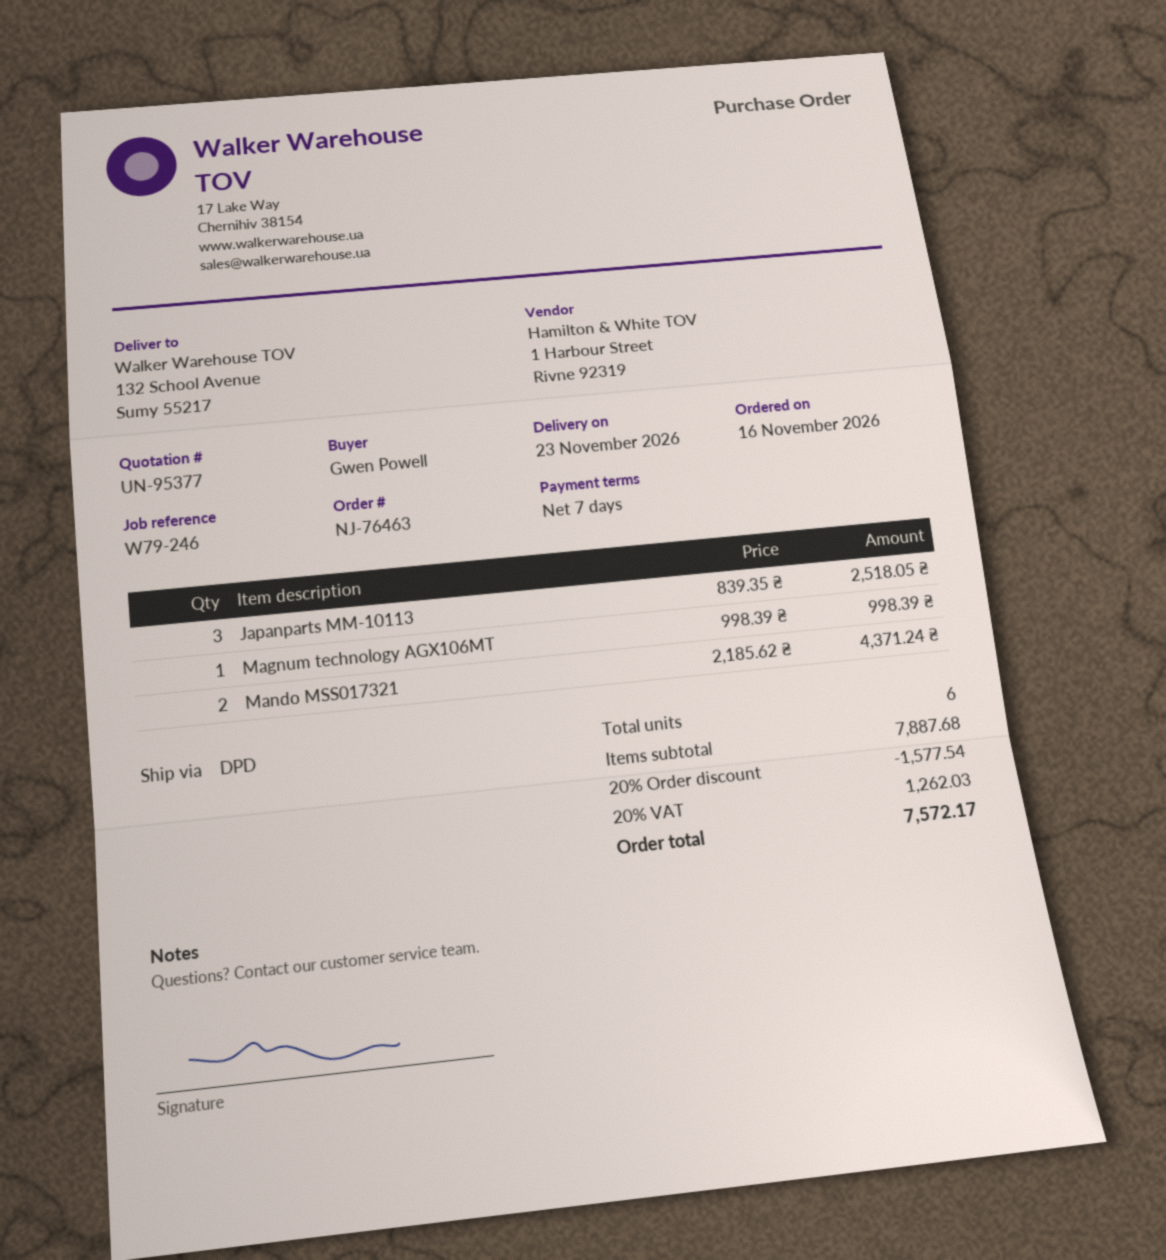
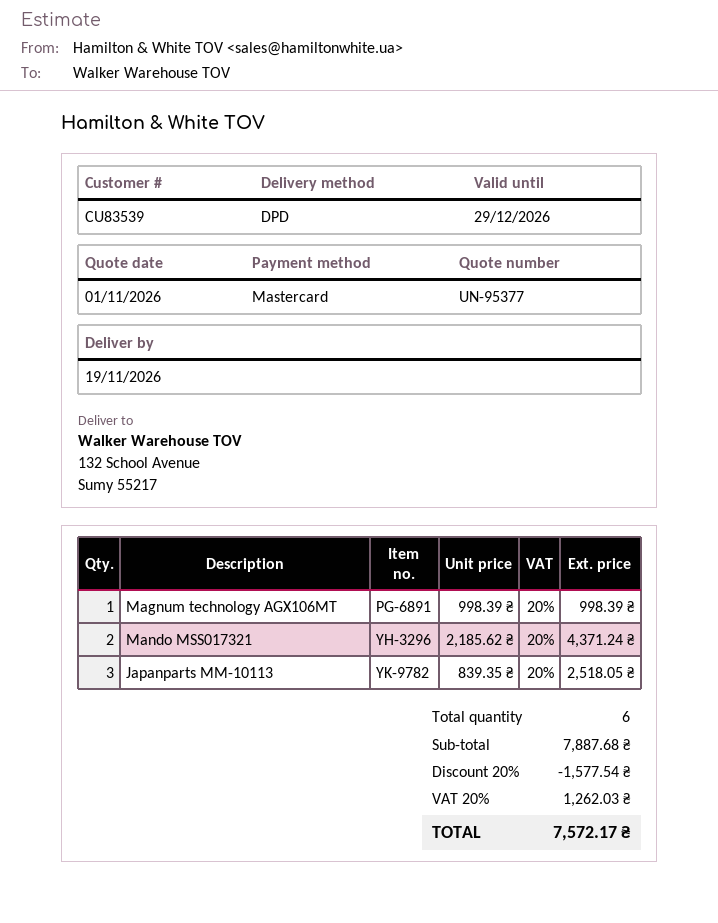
delivery date: 2026-11-23 -> 2026-11-19

